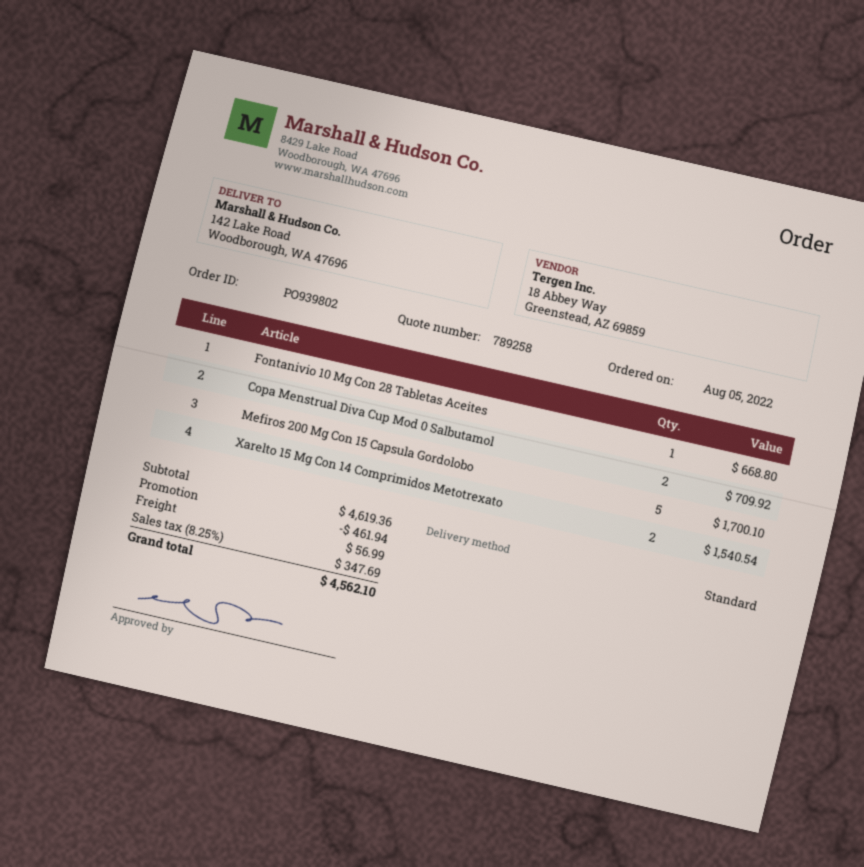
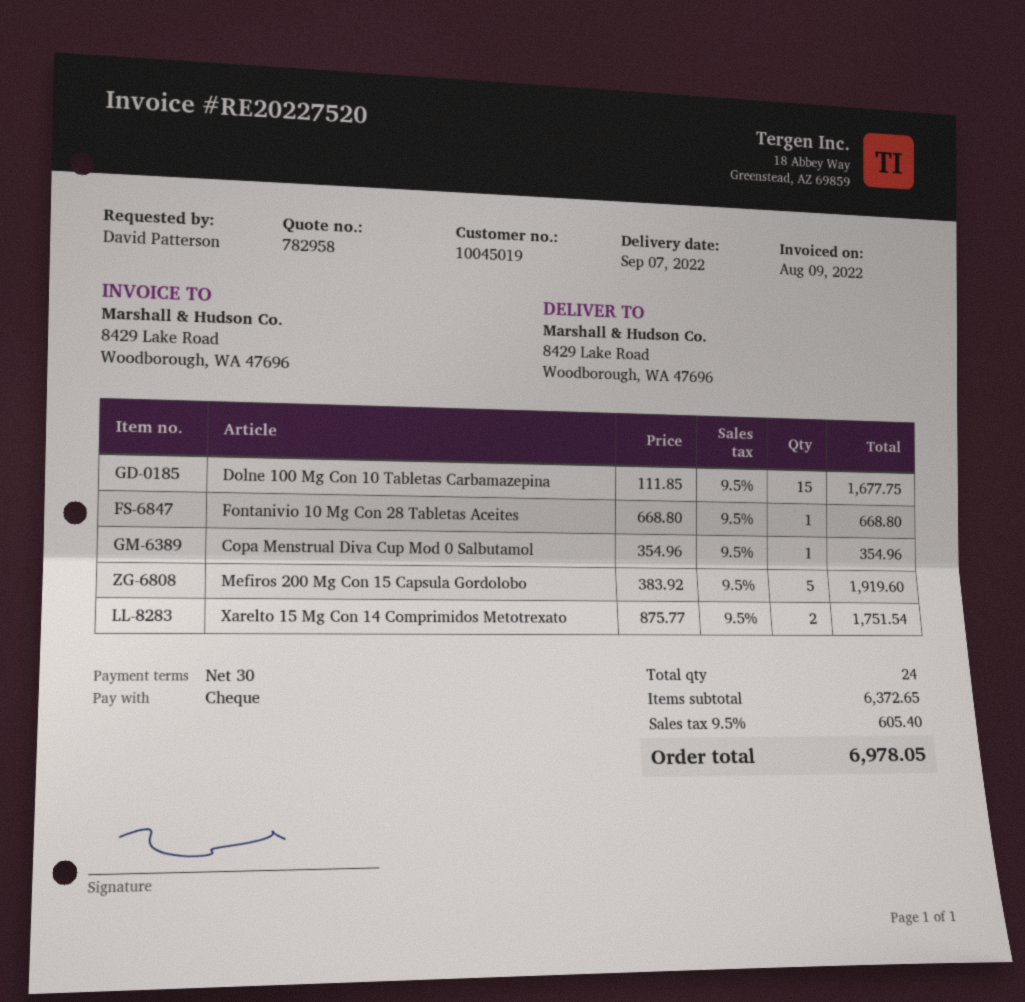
quote number: 789258 -> 782958
ship to: 142 Lake Road, Woodborough, WA 47696 -> 8429 Lake Road, Woodborough, WA 47696
Copa Menstrual Diva Cup Mod 0 Salbutamol: 2 for 709.92 -> 1 for 354.96
Mefiros 200 Mg Con 15 Capsula Gordolobo: 5 for 1700.10 -> 5 for 1919.60
Xarelto 15 Mg Con 14 Comprimidos Metotrexato: 2 for 1540.54 -> 2 for 1751.54
Dolne 100 Mg Con 10 Tabletas Carbamazepina: none -> 15 for 1677.75
subtotal: 4619.36 -> 6372.65
discount: 461.94 -> none
shipping: 56.99 -> none
tax: 8.25% = 347.69 -> 9.5% = 605.40
total: 4562.10 -> 6978.05

